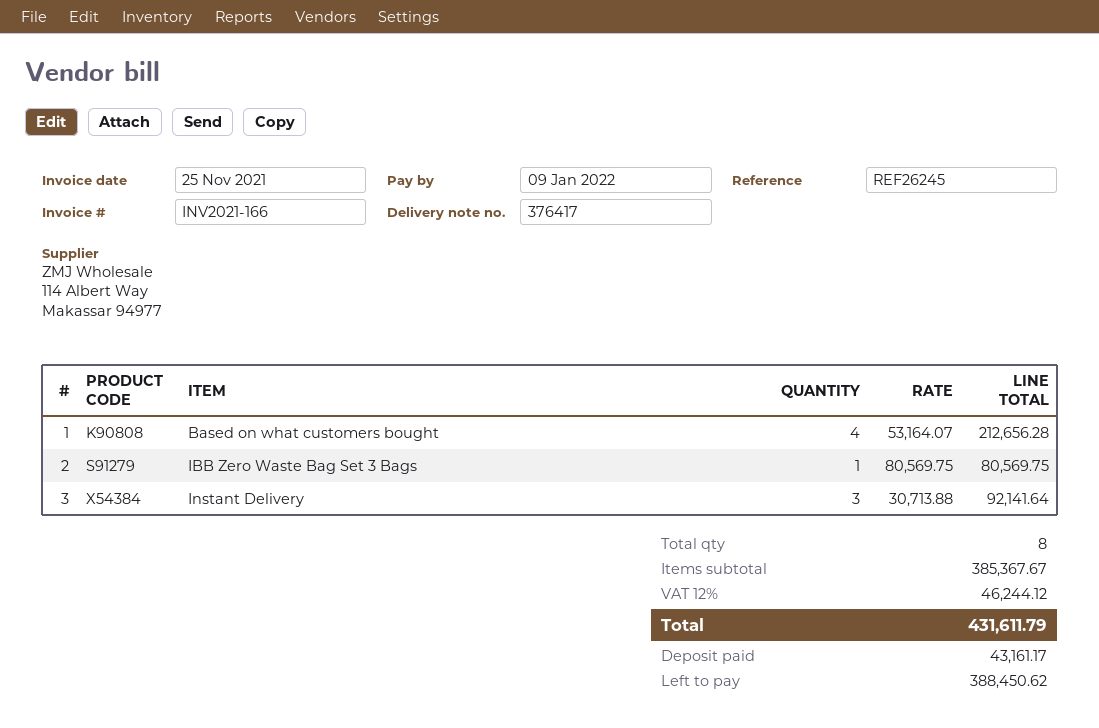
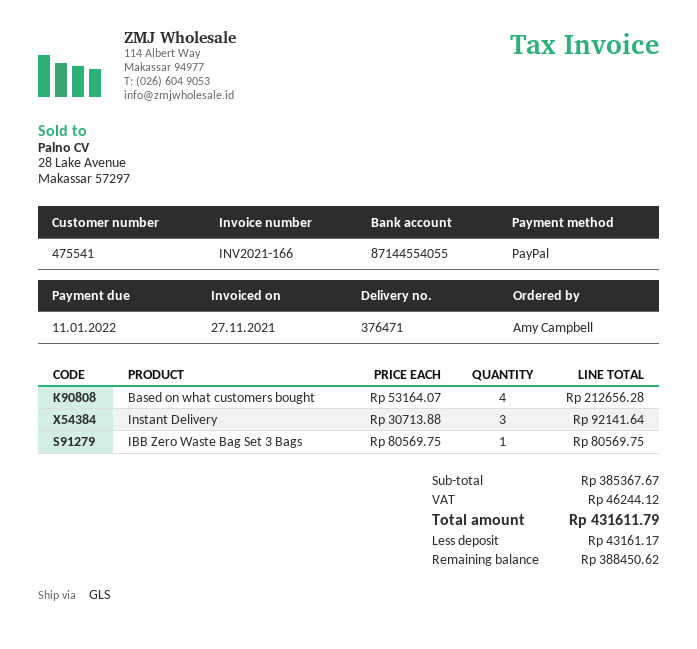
delivery note number: 376417 -> 376471
invoice date: 2021-11-25 -> 2021-11-27
due date: 2022-01-09 -> 2022-01-11

